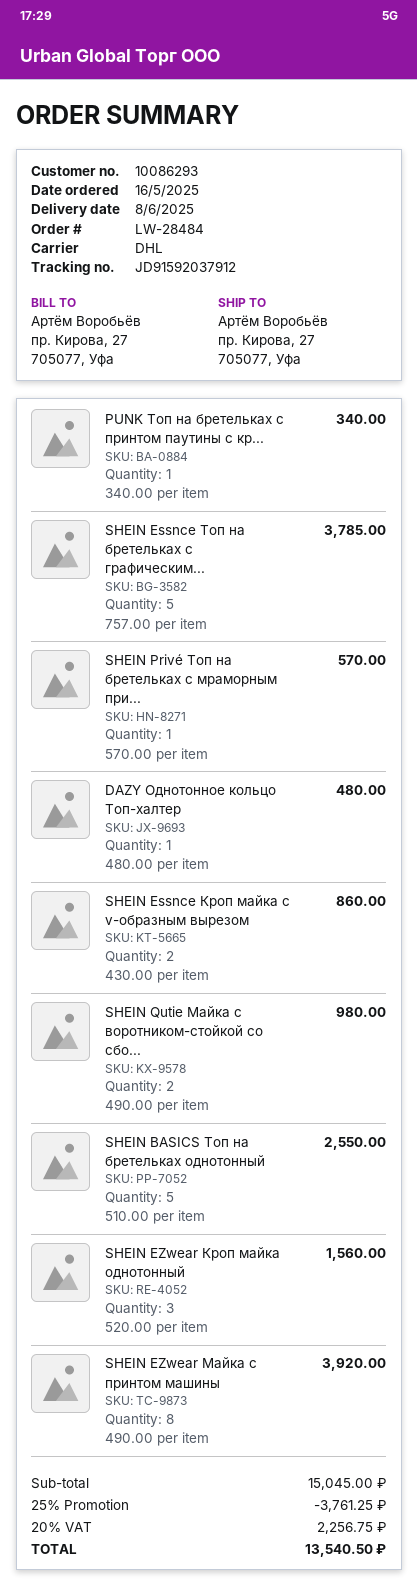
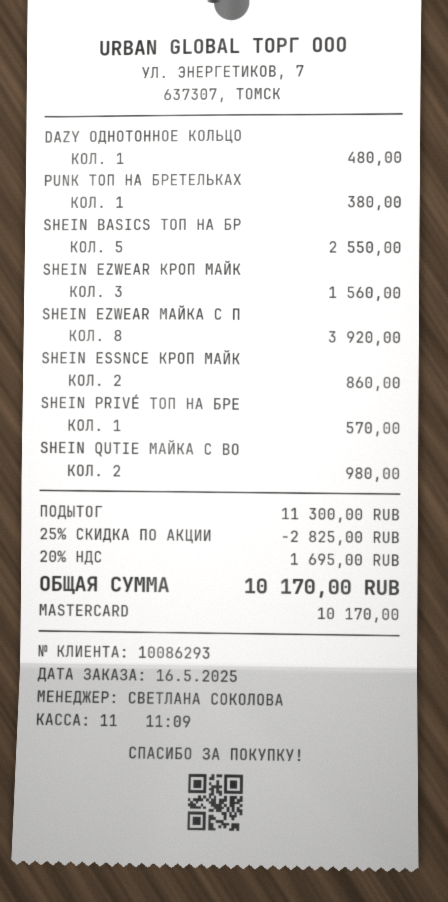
PUNK Топ на бретельках с принтом паутины с кр...: 1 for 340.00 -> 1 for 380.00
SHEIN Essnce Топ на бретельках с графическим...: 5 for 3785.00 -> none
subtotal: 15045.00 -> 11300.00
discount: 25% = 3761.25 -> 25% = 2825.00
tax: 20% = 2256.75 -> 20% = 1695.00
total: 13540.50 -> 10170.00

